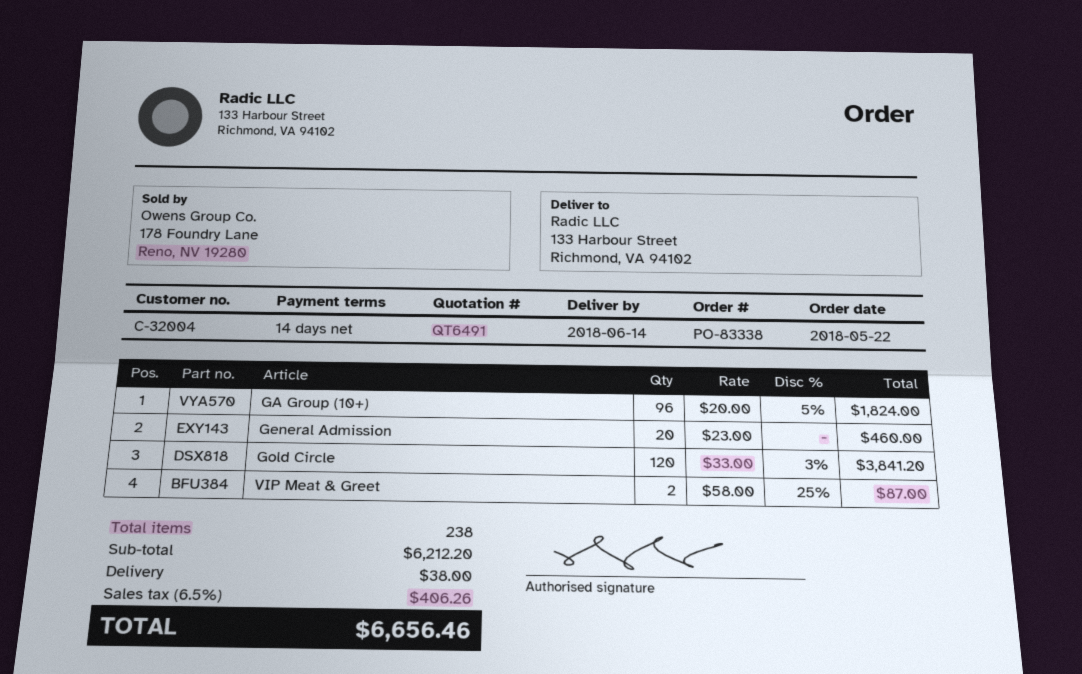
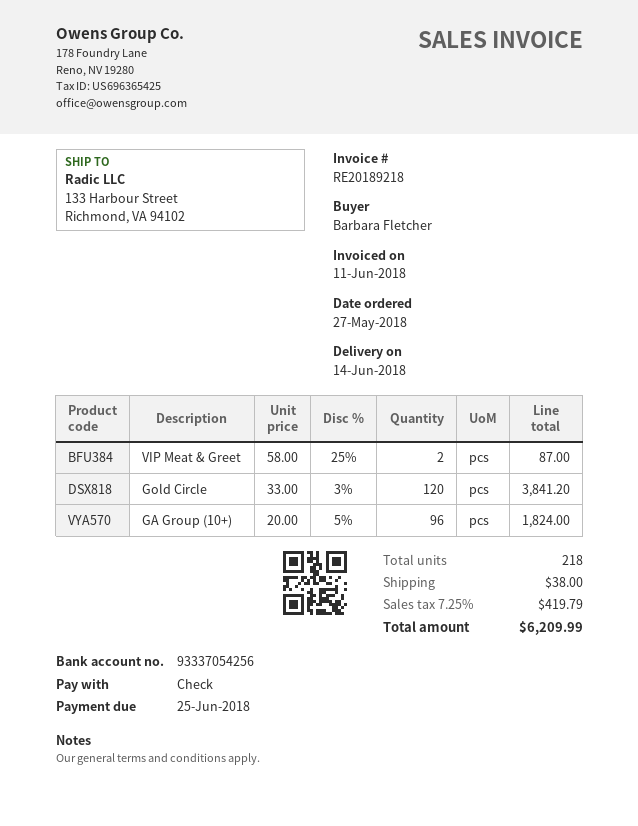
order date: 2018-05-22 -> 2018-05-27
General Admission: 20 x 23.00 = 460.00 -> none
total quantity: 238 -> 218
tax: 6.5% = 406.26 -> 7.25% = 419.79
total: 6656.46 -> 6209.99

